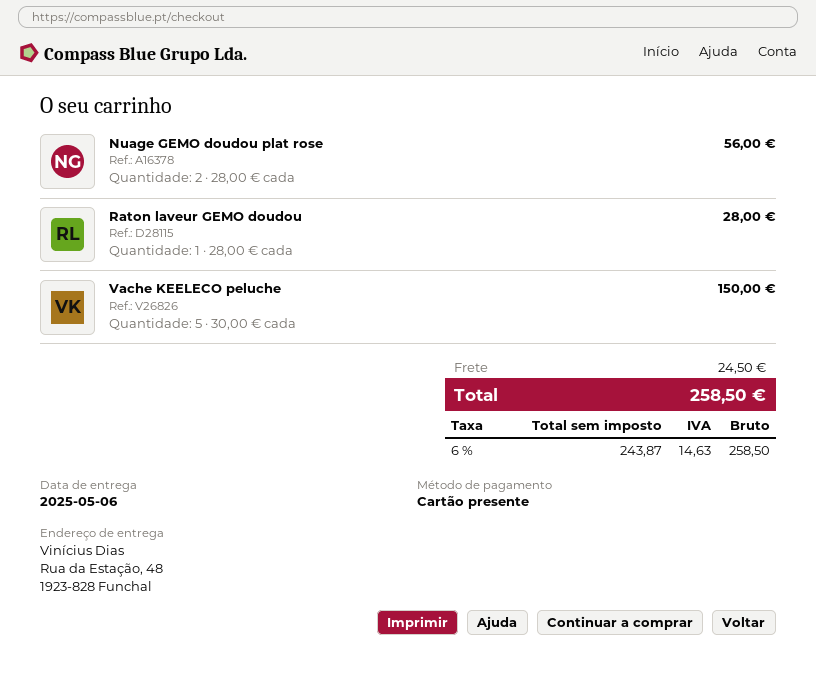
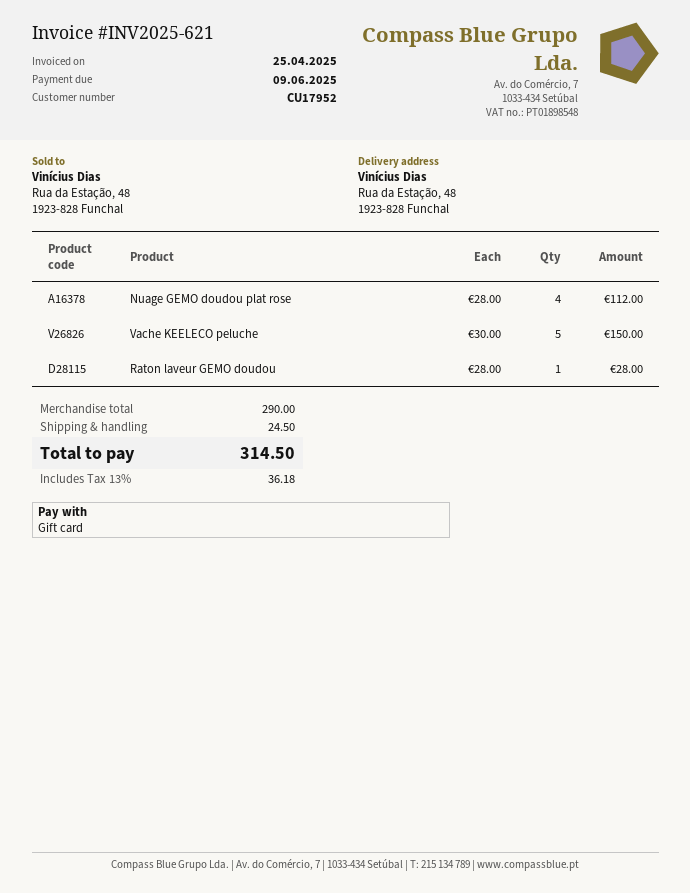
Nuage GEMO doudou plat rose: 2 x 28.00 = 56.00 -> 4 x 28.00 = 112.00
tax: 6% = 14.63 -> 13% = 36.18
total: 258.50 -> 314.50

